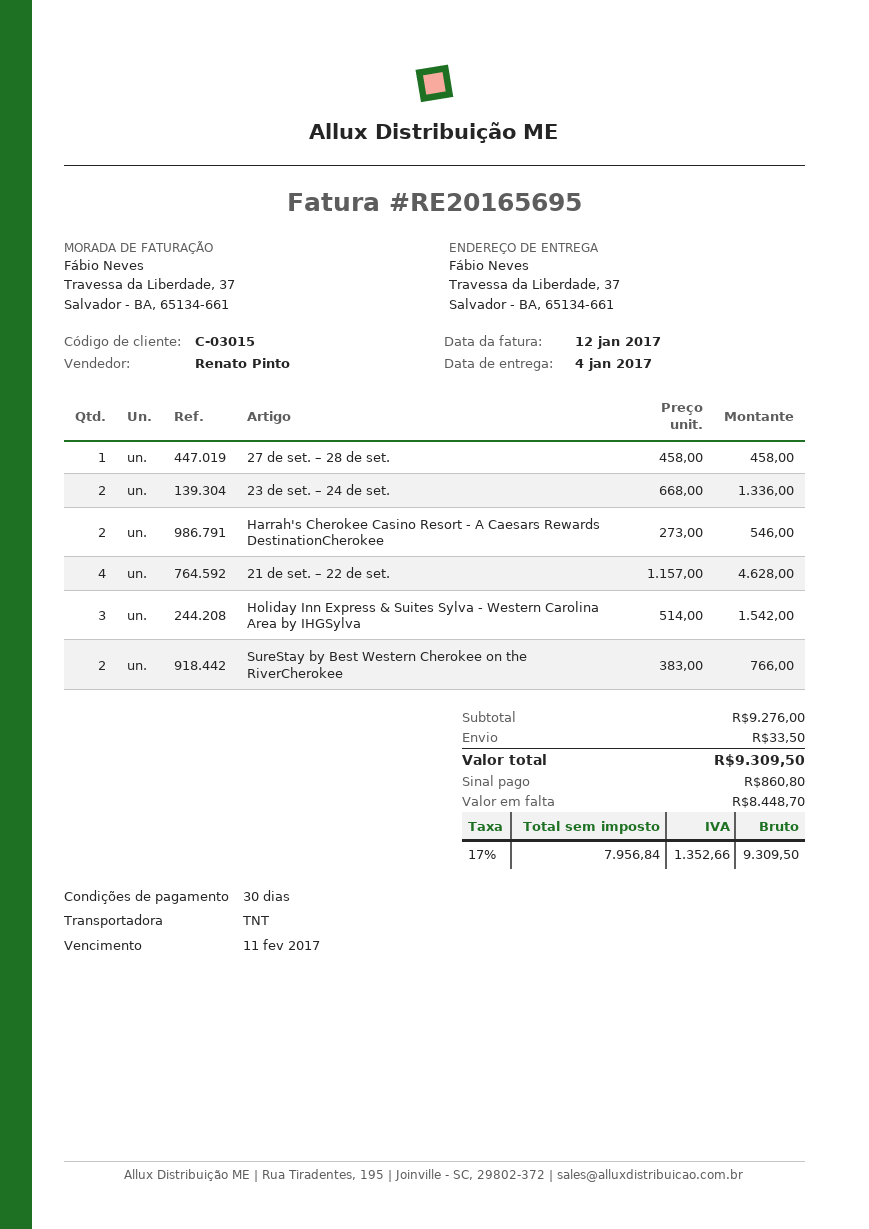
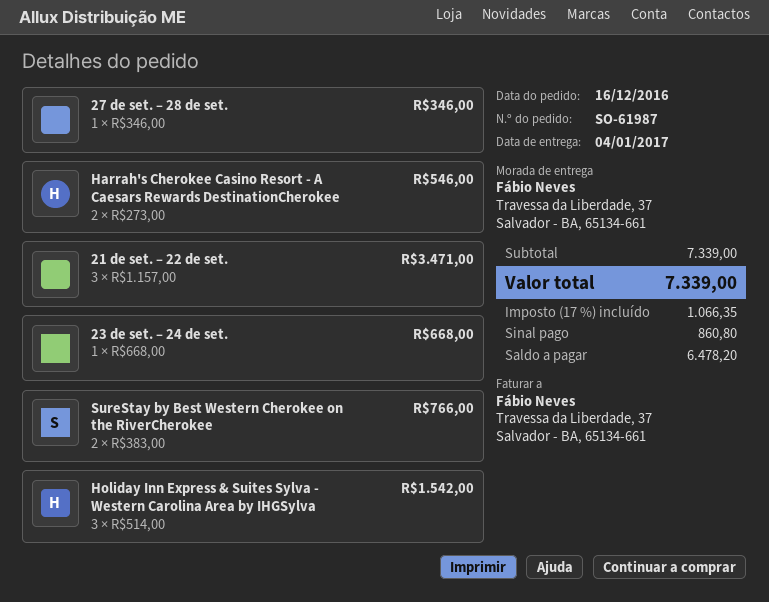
27 de set. – 28 de set.: 1 x 458.00 = 458.00 -> 1 x 346.00 = 346.00
23 de set. – 24 de set.: 2 x 668.00 = 1336.00 -> 1 x 668.00 = 668.00
21 de set. – 22 de set.: 4 x 1157.00 = 4628.00 -> 3 x 1157.00 = 3471.00
subtotal: 9276.00 -> 7339.00
shipping: 33.50 -> none
tax: 17% = 1352.66 -> 17% = 1066.35
total: 9309.50 -> 7339.00
balance: 8448.70 -> 6478.20

